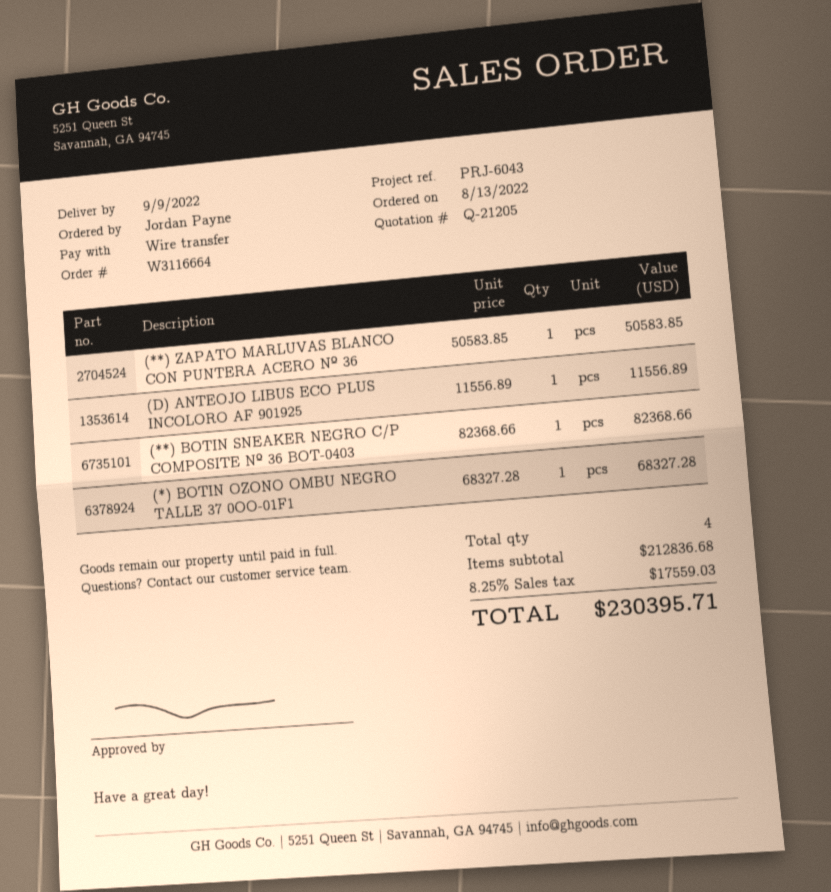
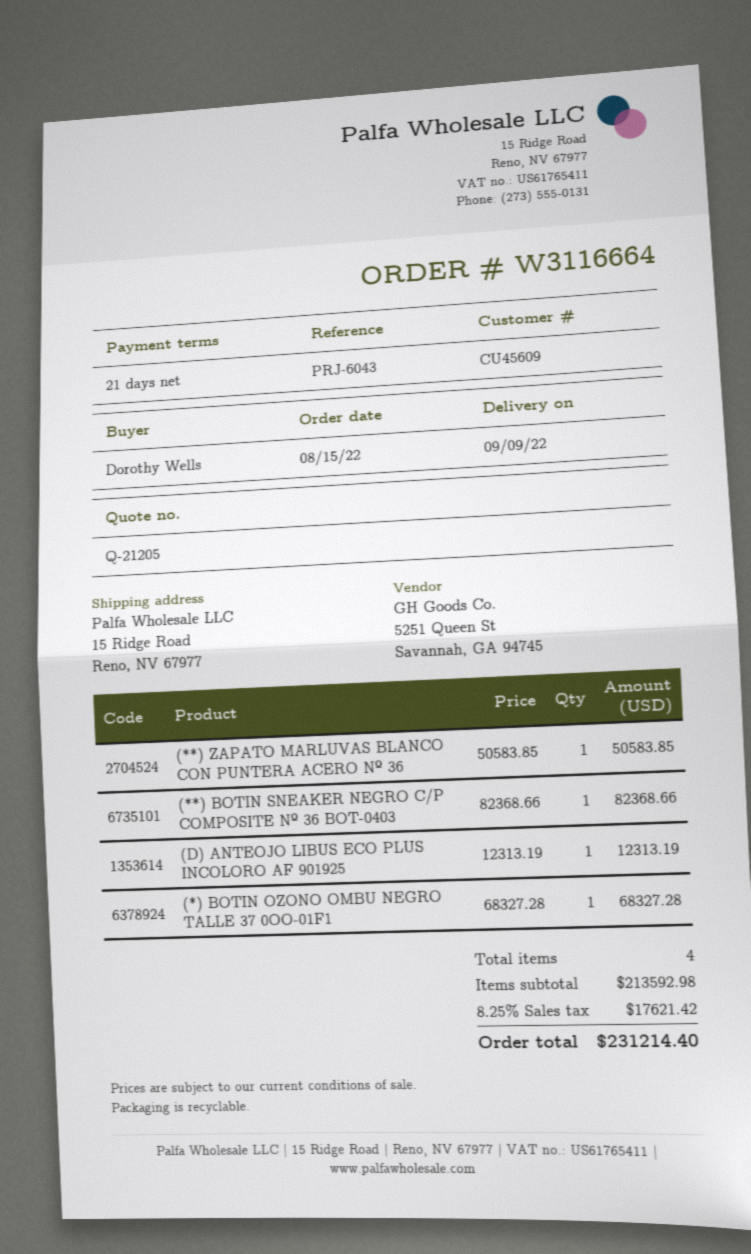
order date: 2022-08-13 -> 2022-08-15
ordered by: Jordan Payne -> Dorothy Wells
(D) ANTEOJO LIBUS ECO PLUS INCOLORO AF 901925: 1 x 11556.89 = 11556.89 -> 1 x 12313.19 = 12313.19
subtotal: 212836.68 -> 213592.98
tax: 8.25% = 17559.03 -> 8.25% = 17621.42
total: 230395.71 -> 231214.40

